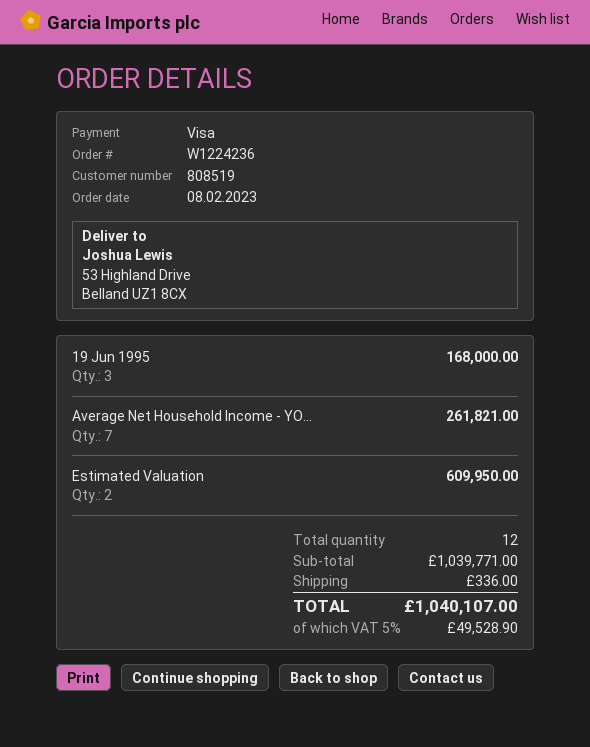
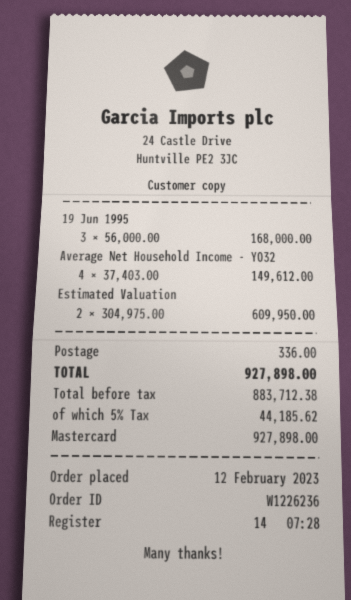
order number: W1224236 -> W1226236
order date: 2023-02-08 -> 2023-02-12
payment method: Visa -> Mastercard
Average Net Household Income - YO...: 7 for 261821.00 -> 4 for 149612.00
tax: 5% = 49528.90 -> 5% = 44185.62
total: 1040107.00 -> 927898.00

